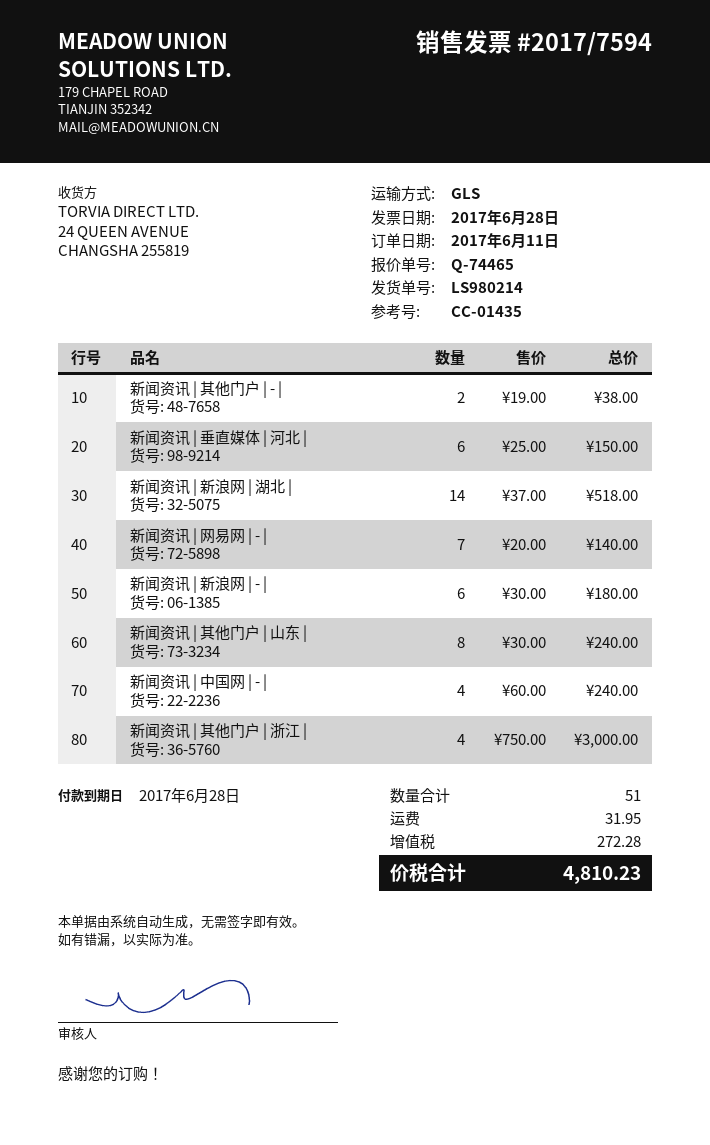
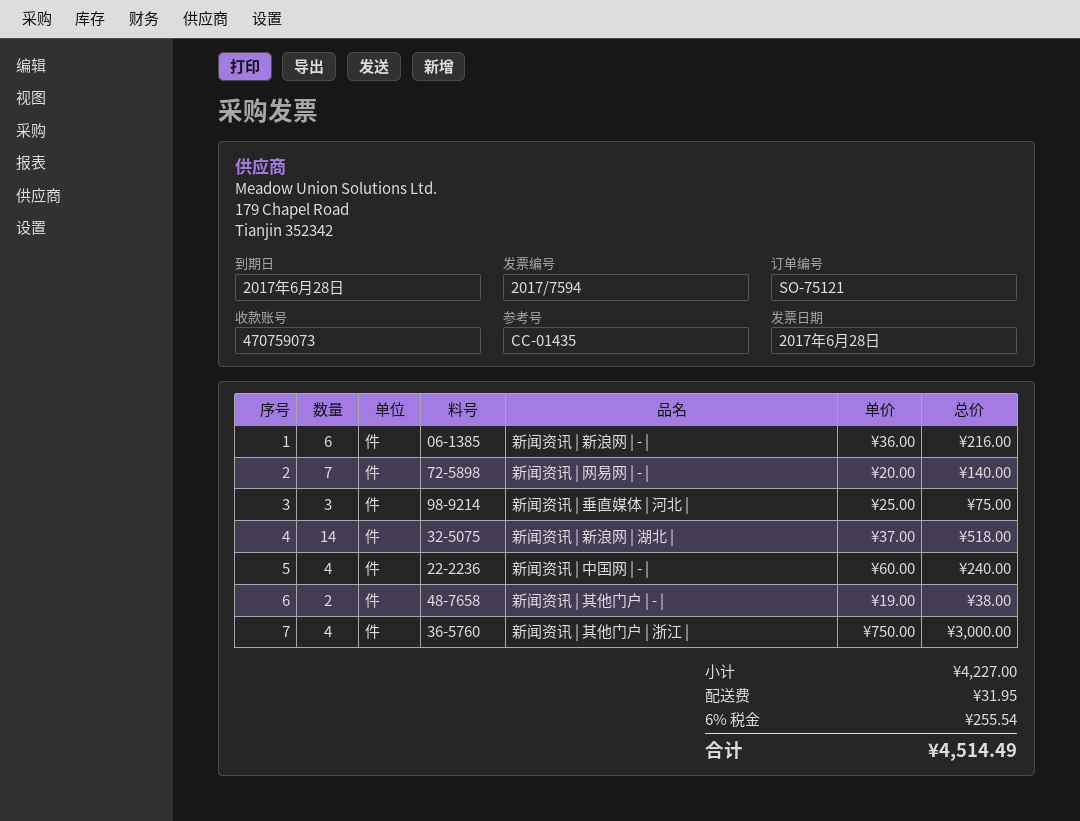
新闻资讯 | 垂直媒体 | 河北 |: 6 x 25.00 = 150.00 -> 3 x 25.00 = 75.00
新闻资讯 | 新浪网 | - |: 6 x 30.00 = 180.00 -> 6 x 36.00 = 216.00
新闻资讯 | 其他门户 | 山东 |: 8 x 30.00 = 240.00 -> none
tax: 272.28 -> 255.54
total: 4810.23 -> 4514.49

